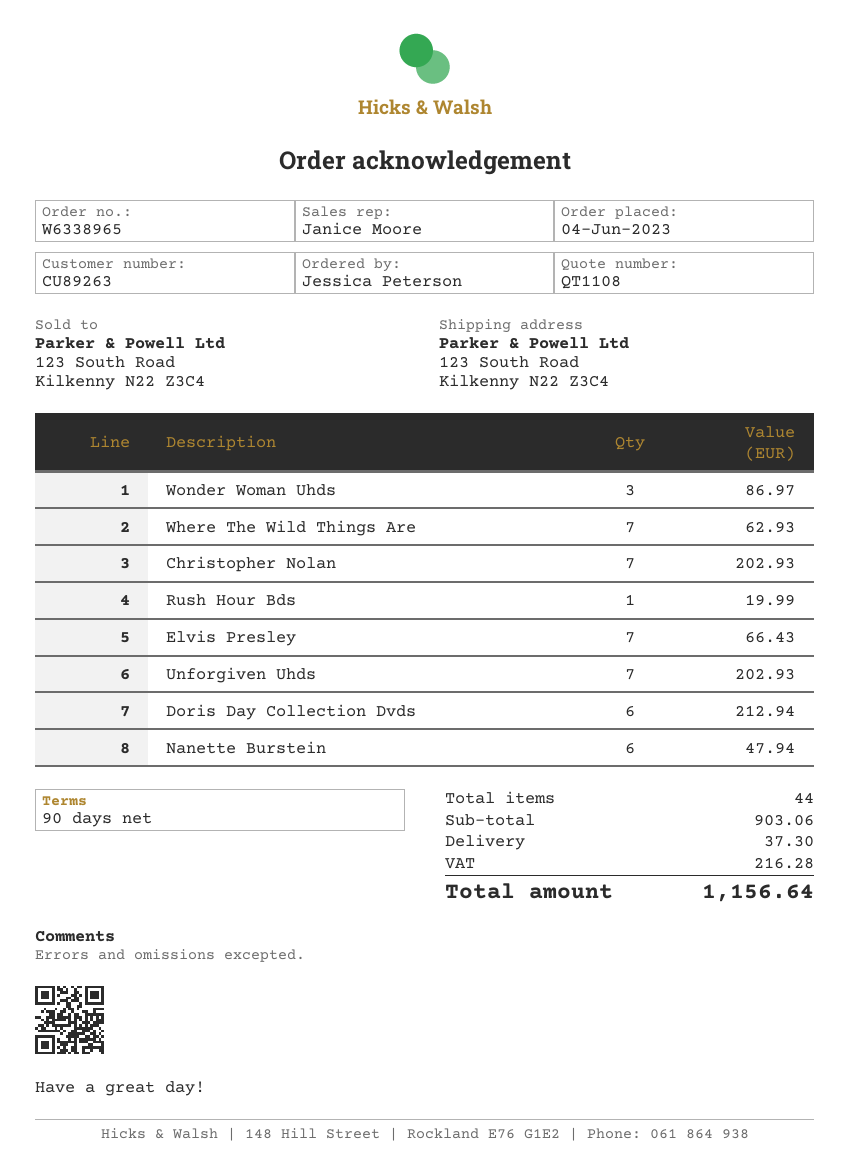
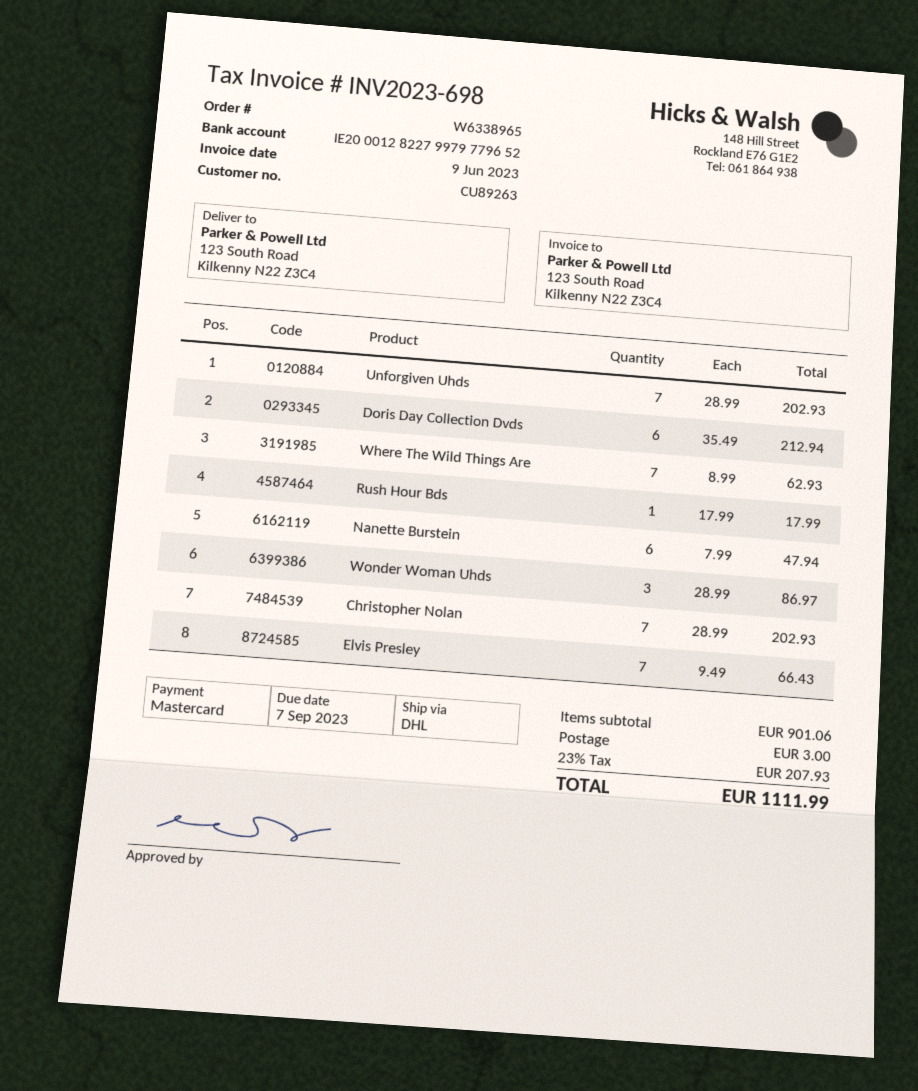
Rush Hour Bds: 1 for 19.99 -> 1 for 17.99
subtotal: 903.06 -> 901.06
shipping: 37.30 -> 3.00
tax: 216.28 -> 207.93
total: 1156.64 -> 1111.99

